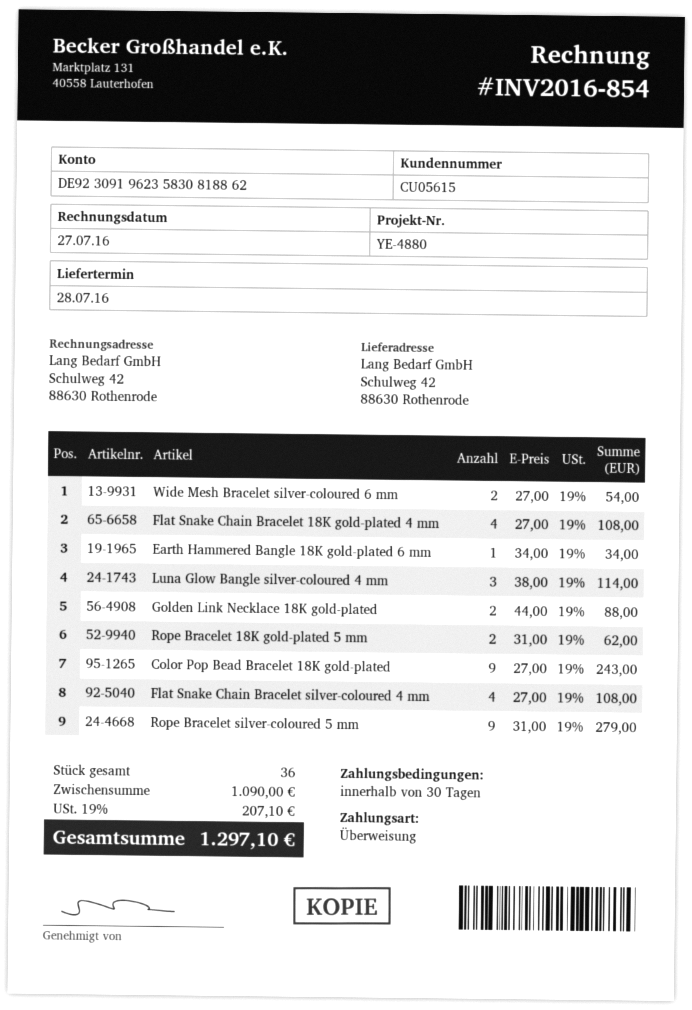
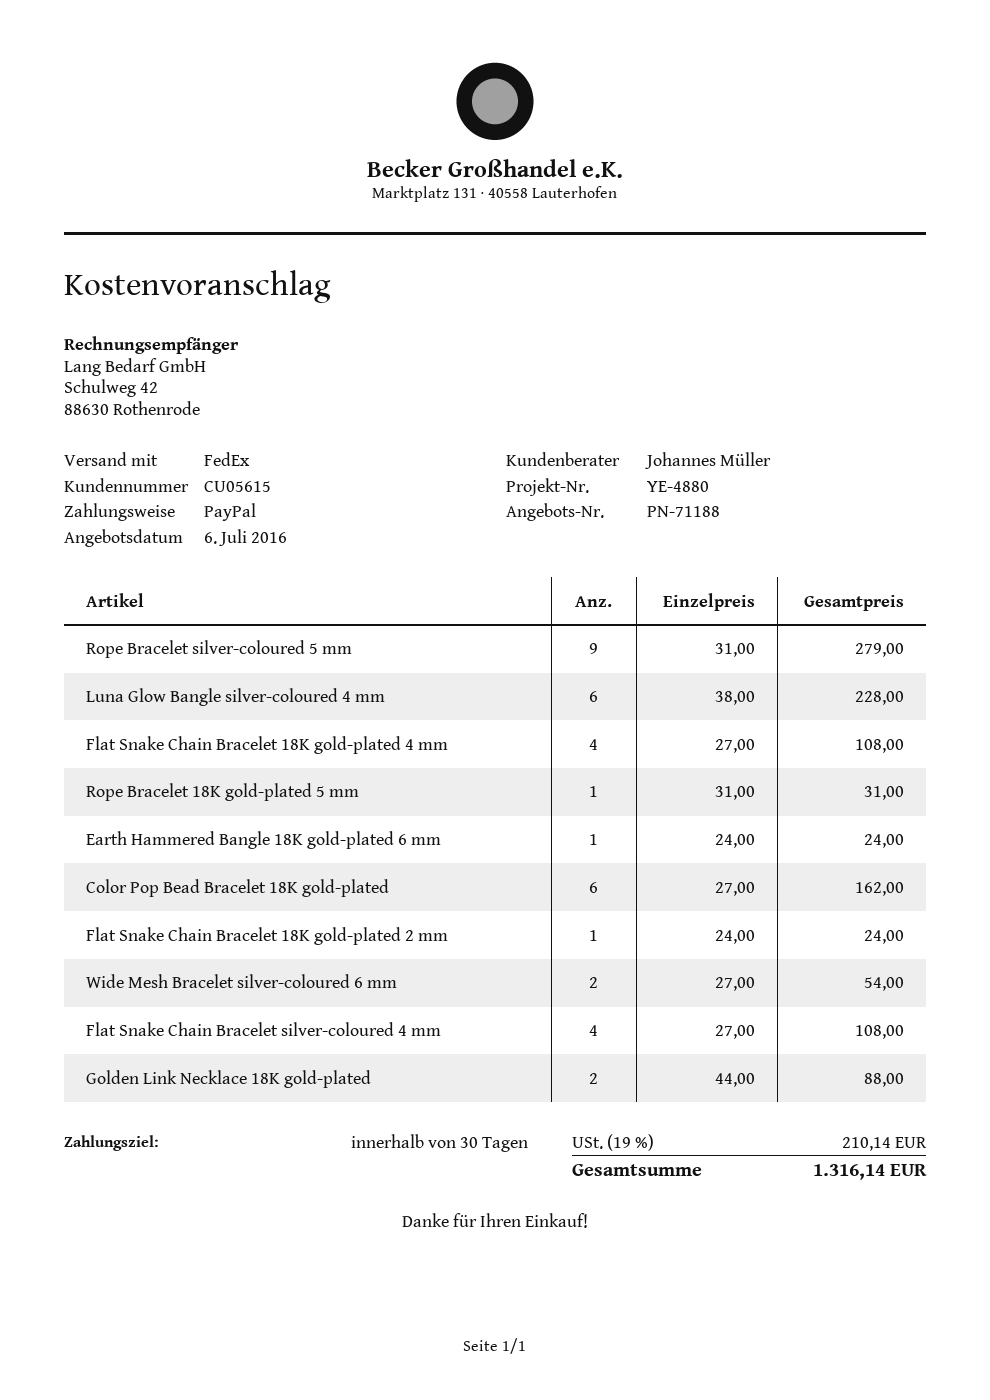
payment method: bank transfer -> PayPal
Earth Hammered Bangle 18K gold-plated 6 mm: 1 x 34.00 = 34.00 -> 1 x 24.00 = 24.00
Luna Glow Bangle silver-coloured 4 mm: 3 x 38.00 = 114.00 -> 6 x 38.00 = 228.00
Rope Bracelet 18K gold-plated 5 mm: 2 x 31.00 = 62.00 -> 1 x 31.00 = 31.00
Color Pop Bead Bracelet 18K gold-plated: 9 x 27.00 = 243.00 -> 6 x 27.00 = 162.00
Flat Snake Chain Bracelet 18K gold-plated 2 mm: none -> 1 x 24.00 = 24.00
tax: 19% = 207.10 -> 19% = 210.14
total: 1297.10 -> 1316.14

